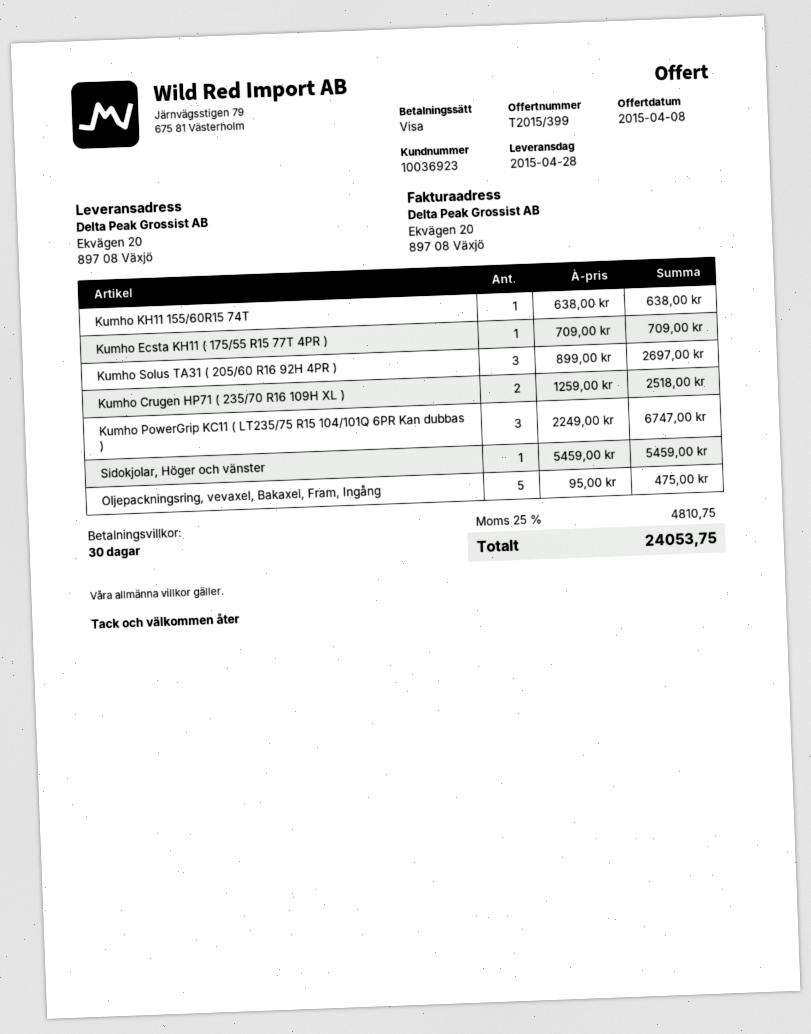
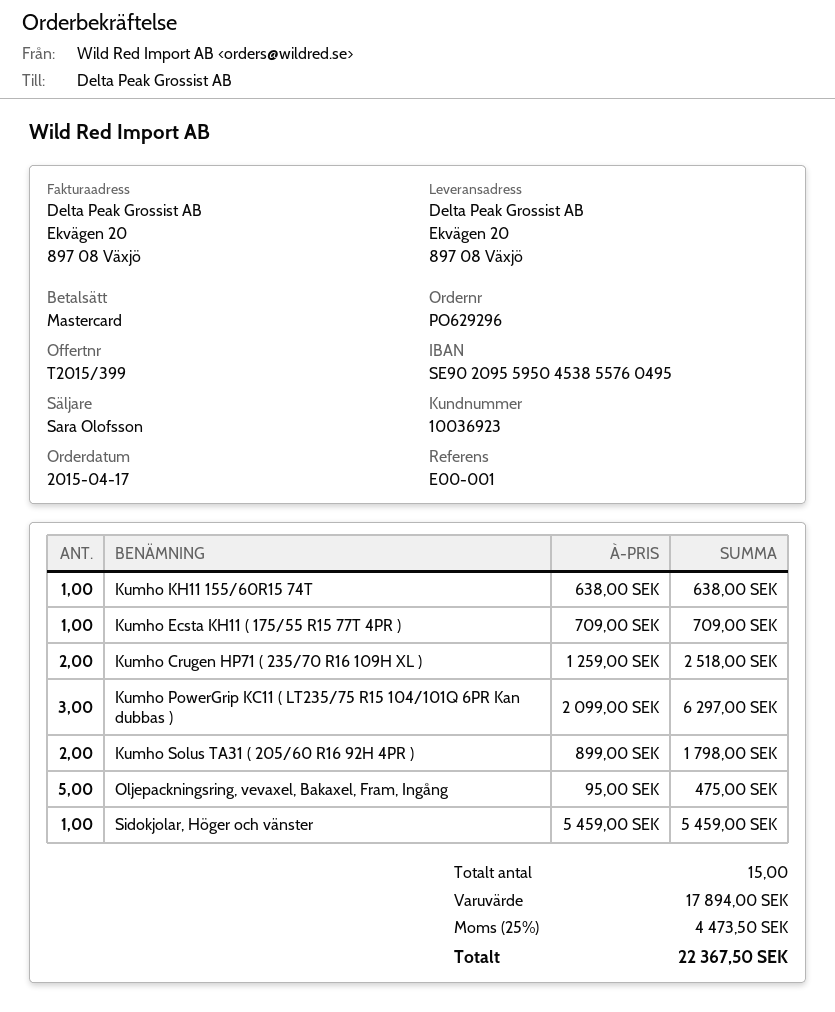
payment method: Visa -> Mastercard
Kumho Solus TA31 ( 205/60 R16 92H 4PR ): 3 x 899.00 = 2697.00 -> 2 x 899.00 = 1798.00
Kumho PowerGrip KC11 ( LT235/75 R15 104/101Q 6PR Kan dubbas ): 3 x 2249.00 = 6747.00 -> 3 x 2099.00 = 6297.00
tax: 25% = 4810.75 -> 25% = 4473.50
total: 24053.75 -> 22367.50

